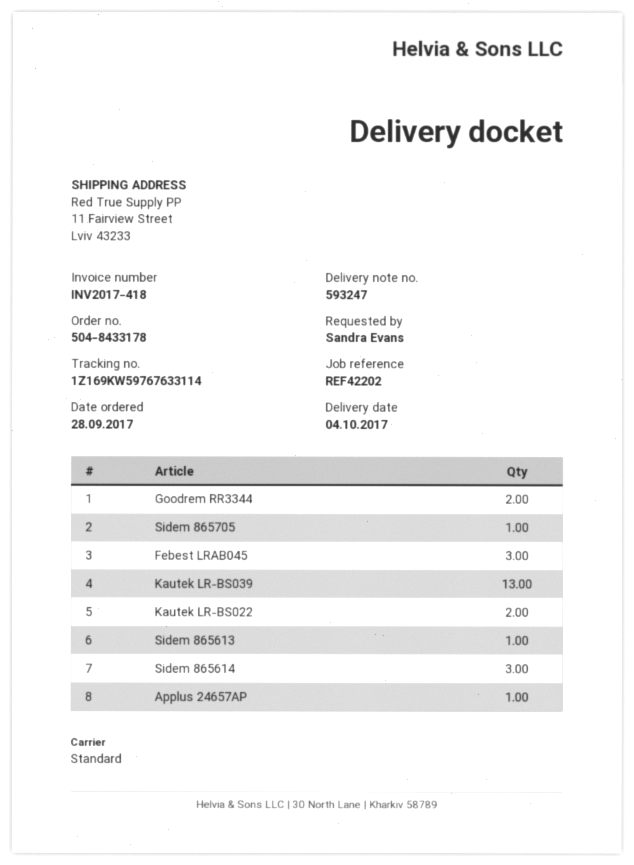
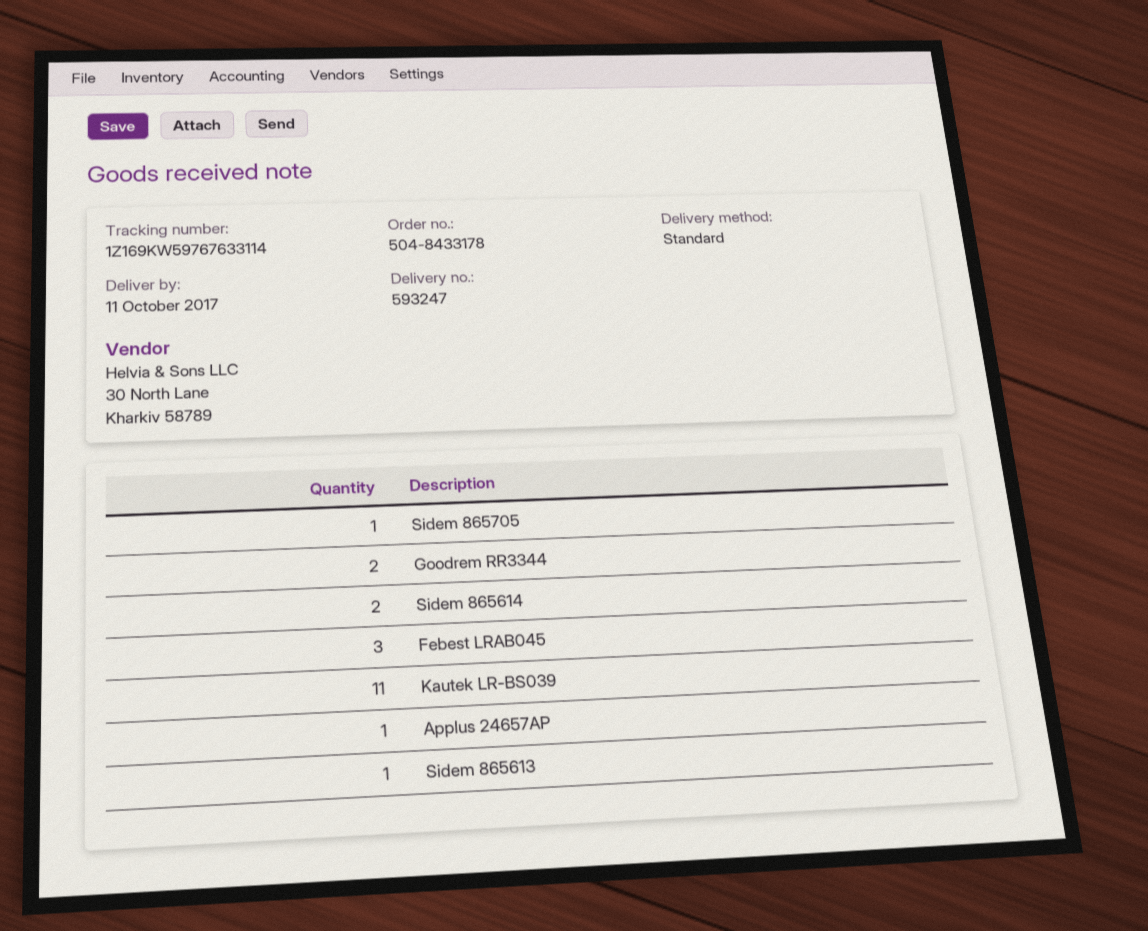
delivery date: 2017-10-04 -> 2017-10-11
Kautek LR-BS039: 13 -> 11
Kautek LR-BS022: 2 -> none
Sidem 865614: 3 -> 2

